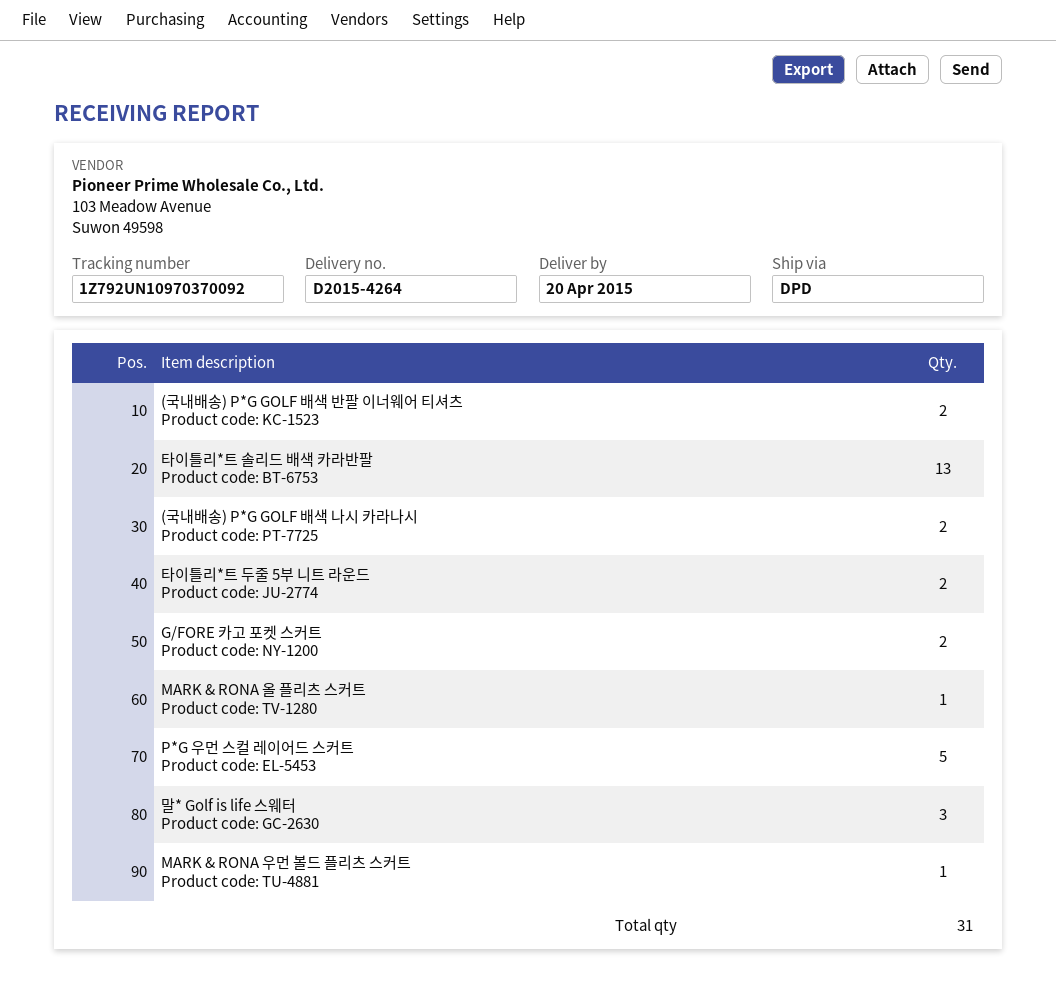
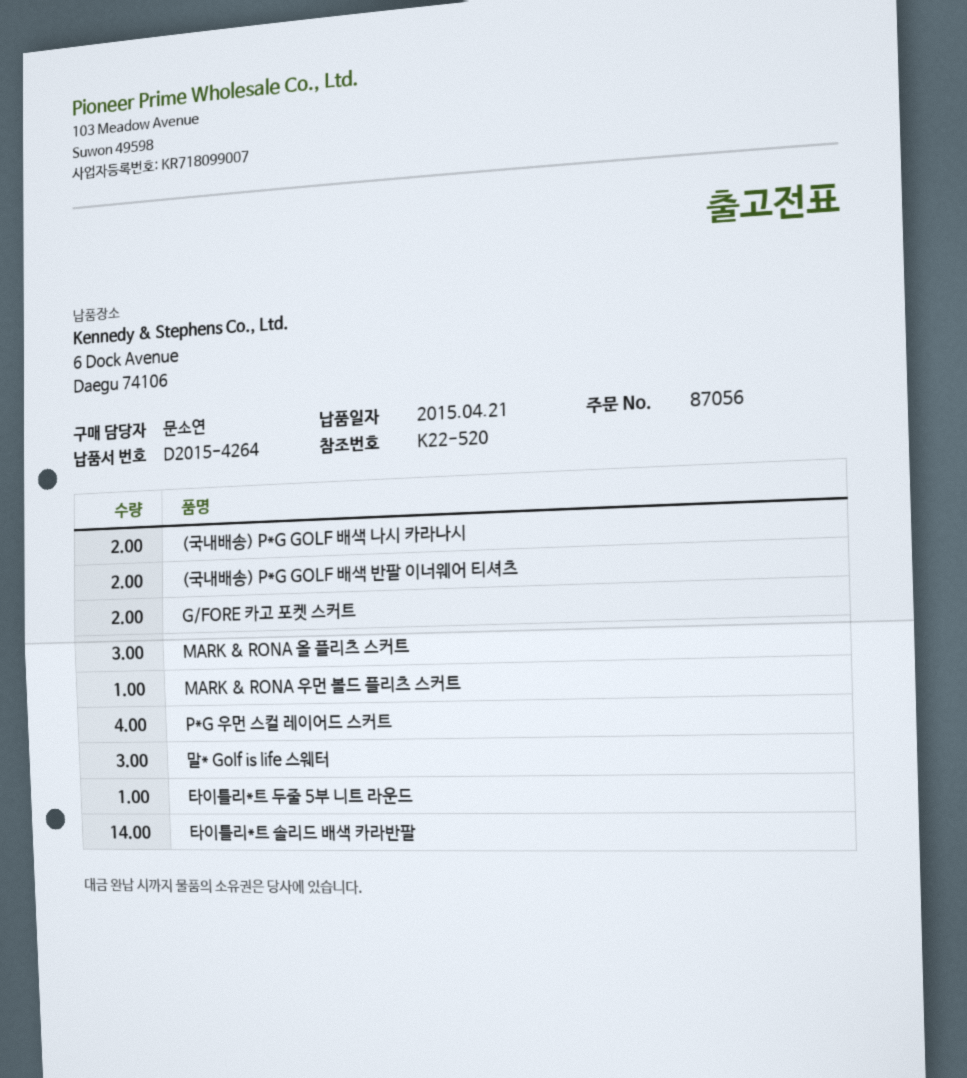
delivery date: 2015-04-20 -> 2015-04-21
타이틀리*트 솔리드 배색 카라반팔: 13 -> 14
타이틀리*트 두줄 5부 니트 라운드: 2 -> 1
MARK & RONA 올 플리츠 스커트: 1 -> 3
P*G 우먼 스컬 레이어드 스커트: 5 -> 4

